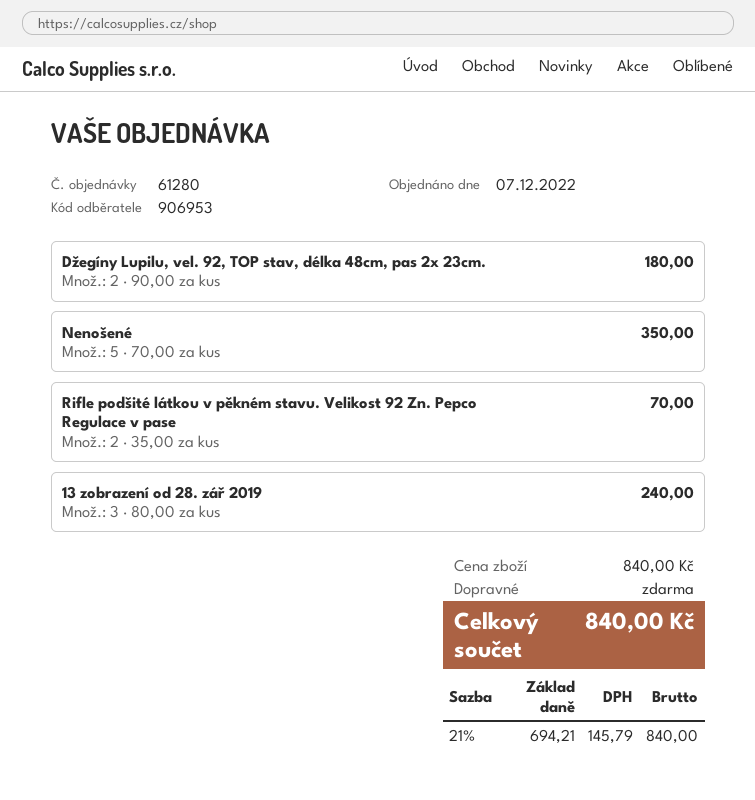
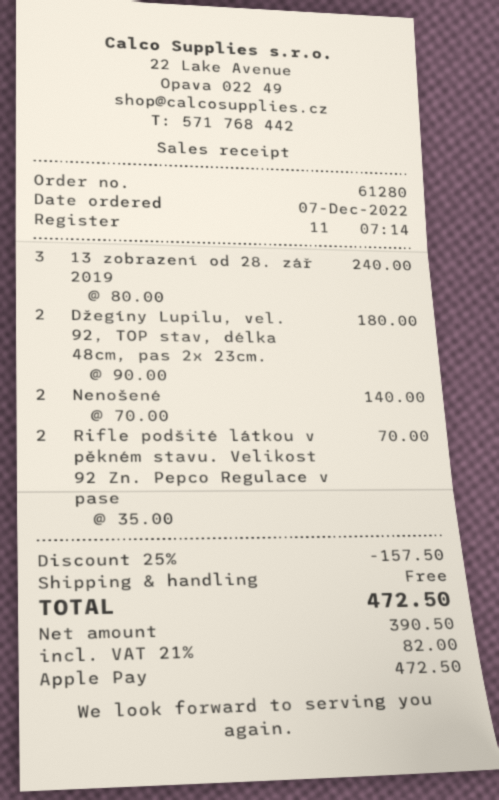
Nenošené: 5 x 70.00 = 350.00 -> 2 x 70.00 = 140.00
discount: none -> 25% = 157.50
net: 694.21 -> 390.50
tax: 21% = 145.79 -> 21% = 82.00
total: 840.00 -> 472.50

